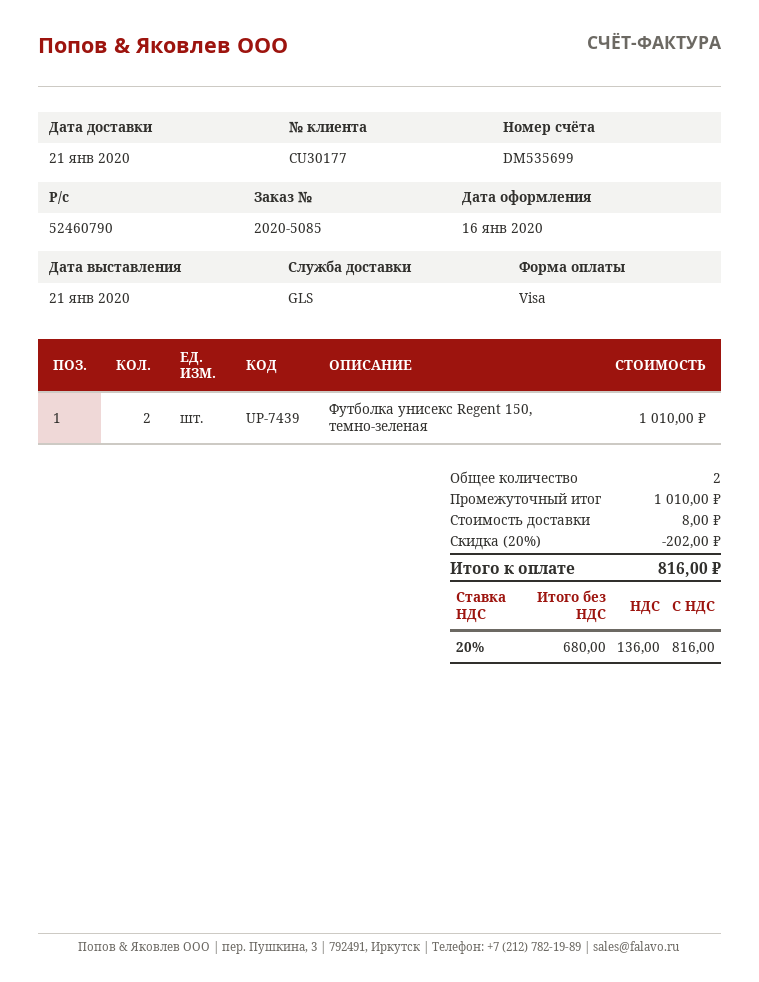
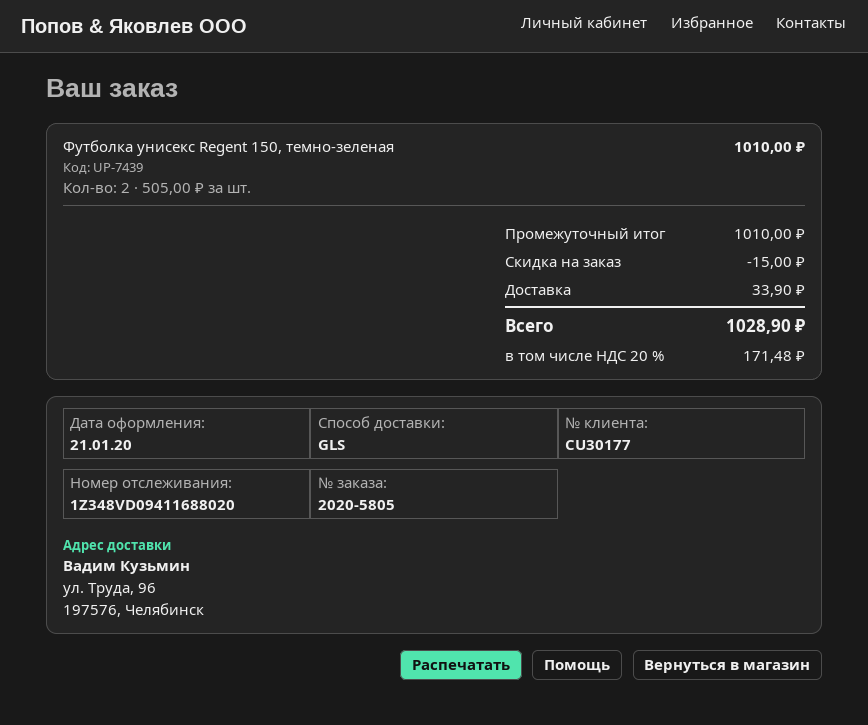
order number: 2020-5085 -> 2020-5805
order date: 2020-01-16 -> 2020-01-21
discount: 202.00 -> 15.00
shipping: 8.00 -> 33.90
tax: 20% = 136.00 -> 20% = 171.48
total: 816.00 -> 1028.90

